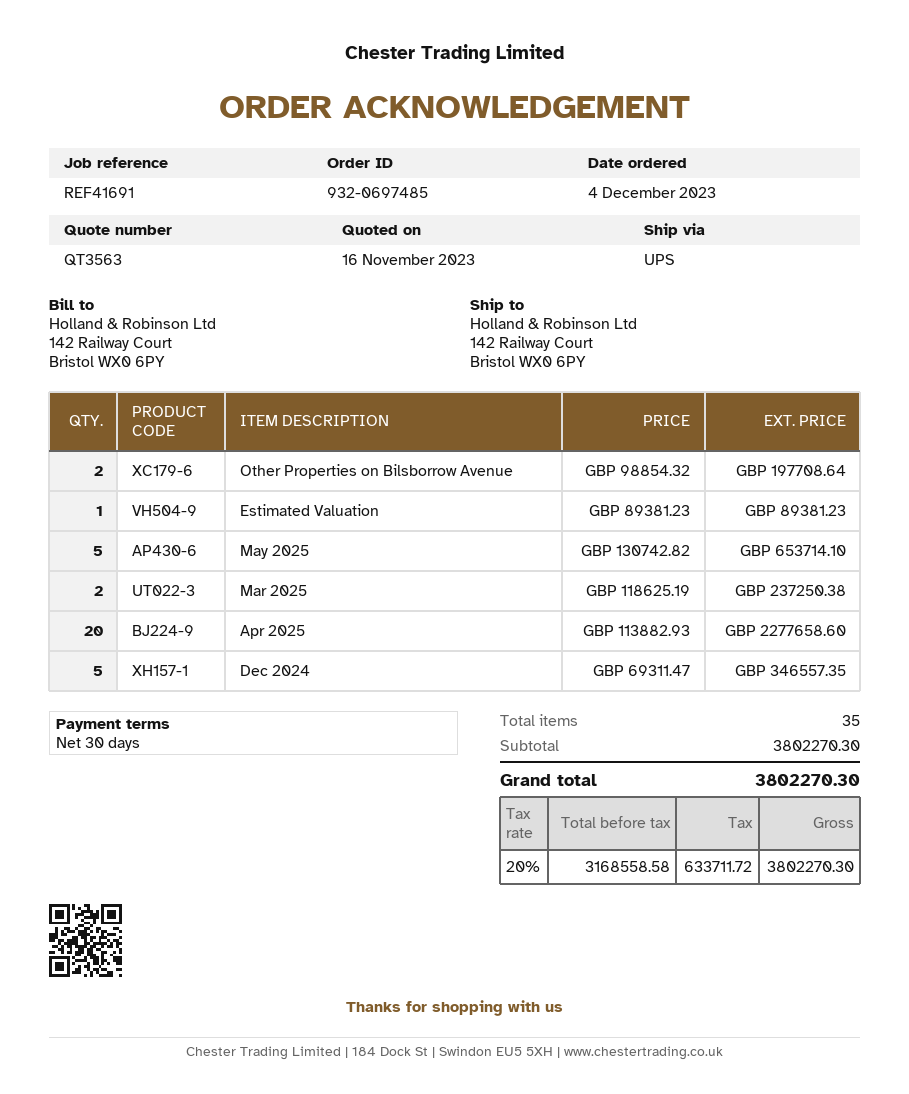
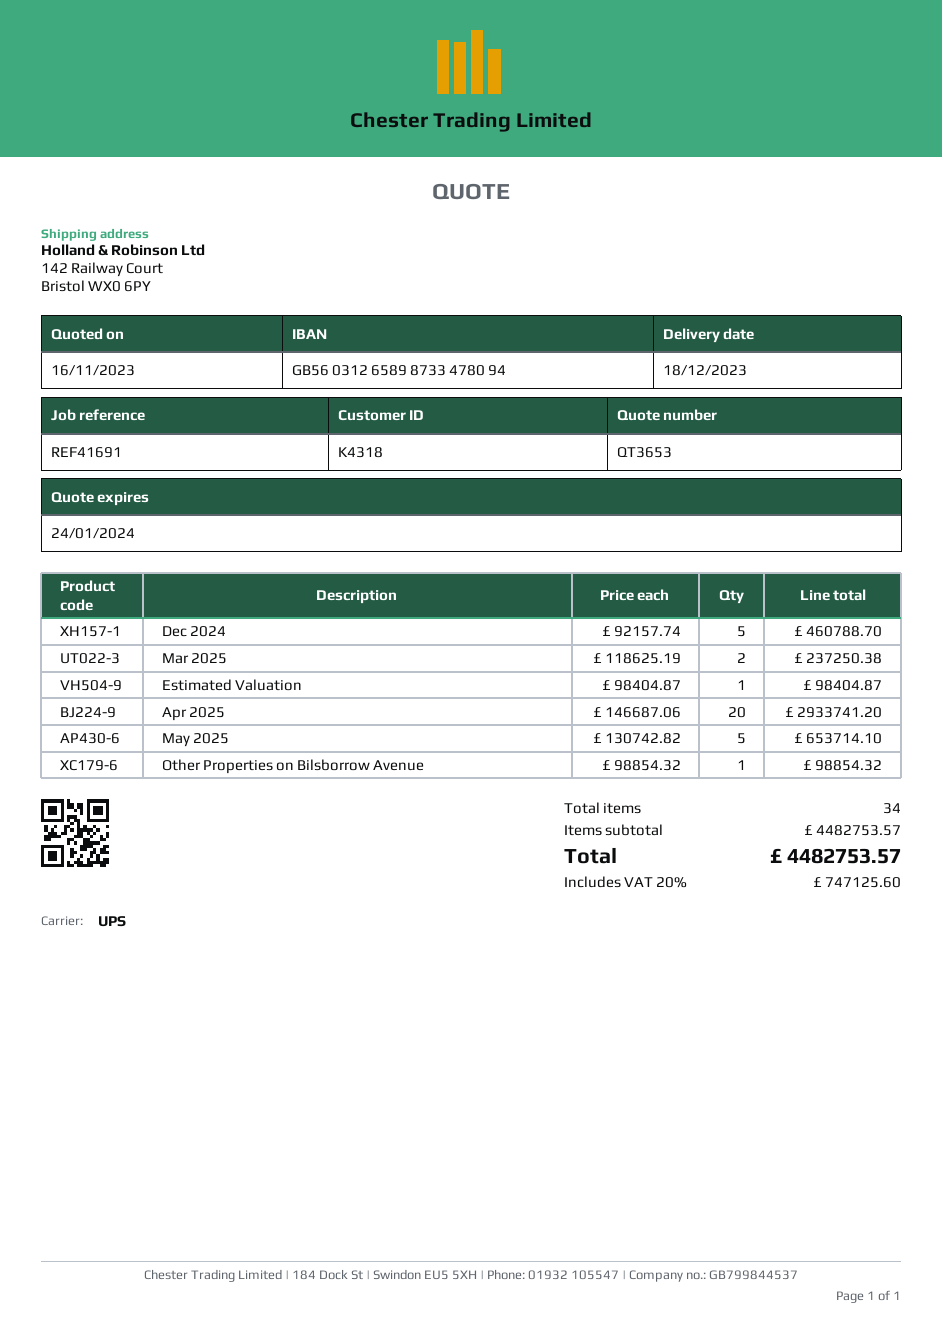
quote number: QT3563 -> QT3653
Other Properties on Bilsborrow Avenue: 2 x 98854.32 = 197708.64 -> 1 x 98854.32 = 98854.32
Estimated Valuation: 1 x 89381.23 = 89381.23 -> 1 x 98404.87 = 98404.87
Apr 2025: 20 x 113882.93 = 2277658.60 -> 20 x 146687.06 = 2933741.20
Dec 2024: 5 x 69311.47 = 346557.35 -> 5 x 92157.74 = 460788.70
total quantity: 35 -> 34
subtotal: 3802270.30 -> 4482753.57
tax: 20% = 633711.72 -> 20% = 747125.60
total: 3802270.30 -> 4482753.57

